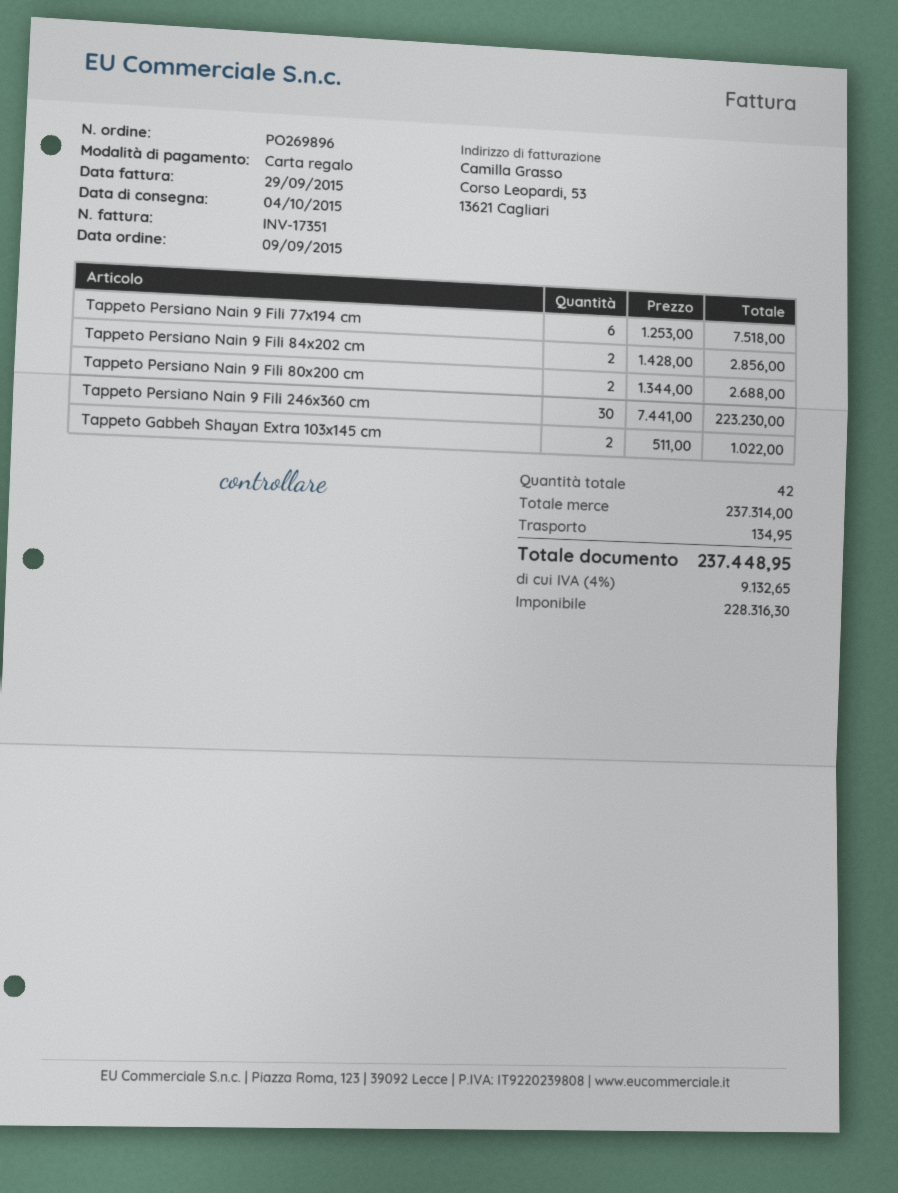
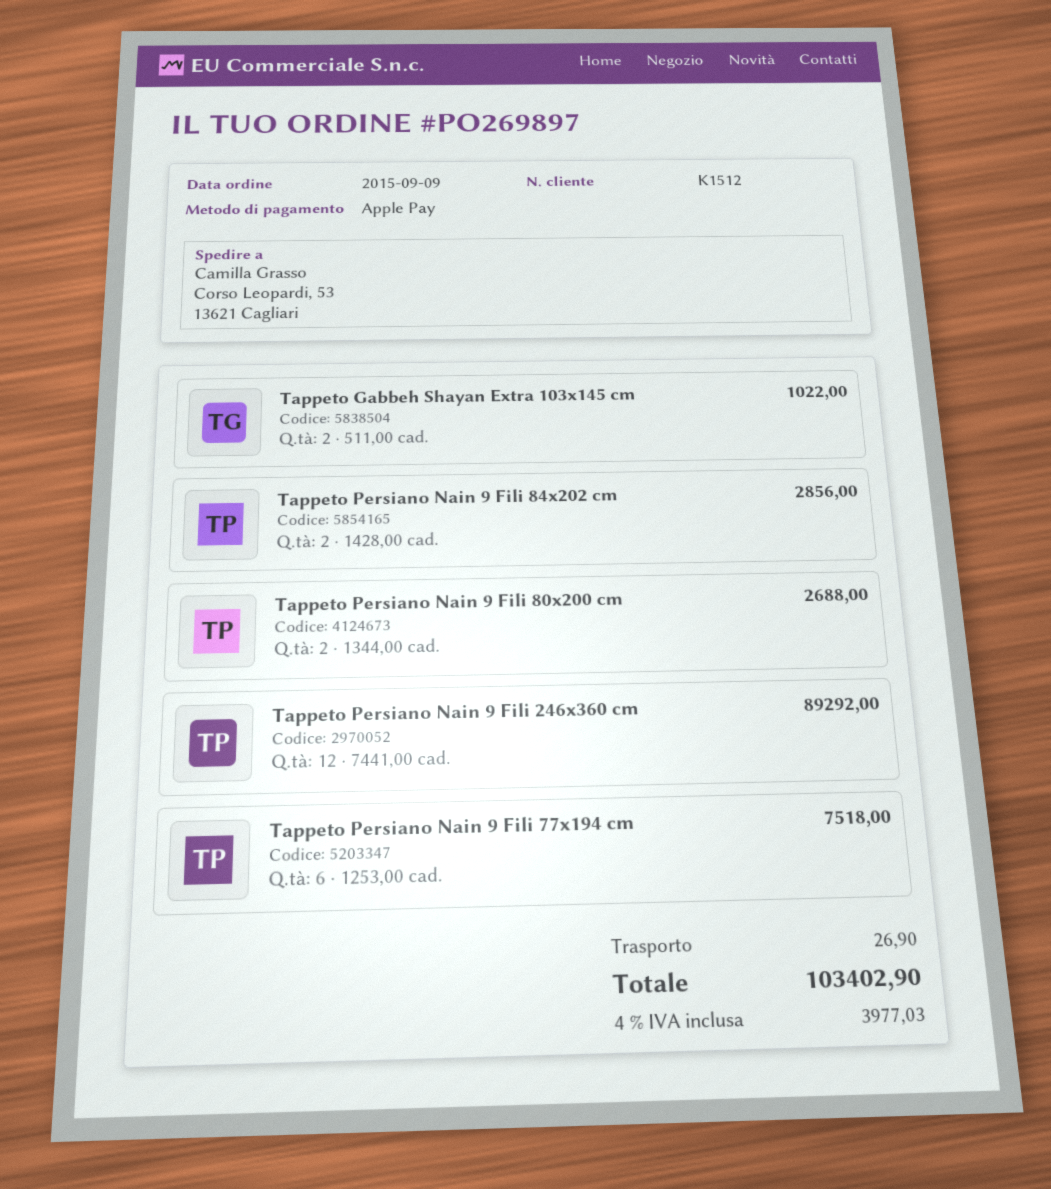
order number: PO269896 -> PO269897
payment method: gift card -> Apple Pay
Tappeto Persiano Nain 9 Fili 246x360 cm: 30 x 7441.00 = 223230.00 -> 12 x 7441.00 = 89292.00
shipping: 134.95 -> 26.90
tax: 4% = 9132.65 -> 4% = 3977.03
total: 237448.95 -> 103402.90

